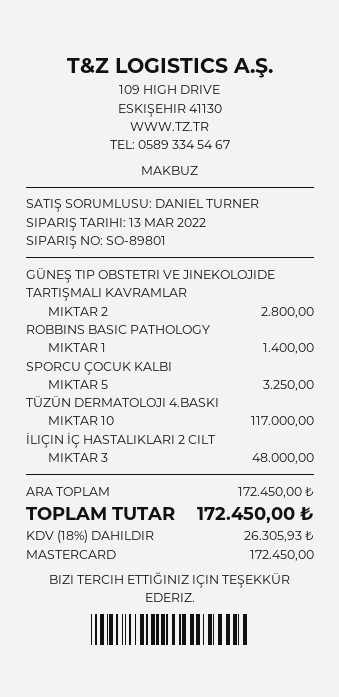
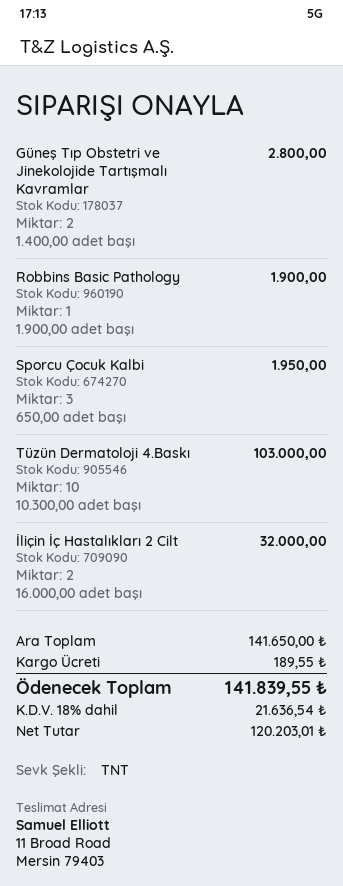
ROBBINS BASIC PATHOLOGY: 1 for 1400.00 -> 1 for 1900.00
SPORCU ÇOCUK KALBI: 5 for 3250.00 -> 3 for 1950.00
TÜZÜN DERMATOLOJI 4.BASKI: 10 for 117000.00 -> 10 for 103000.00
İLIÇIN İÇ HASTALIKLARI 2 CILT: 3 for 48000.00 -> 2 for 32000.00
subtotal: 172450.00 -> 141650.00
shipping: none -> 189.55
tax: 18% = 26305.93 -> 18% = 21636.54
total: 172450.00 -> 141839.55

